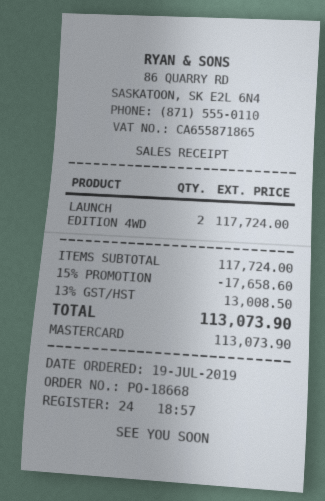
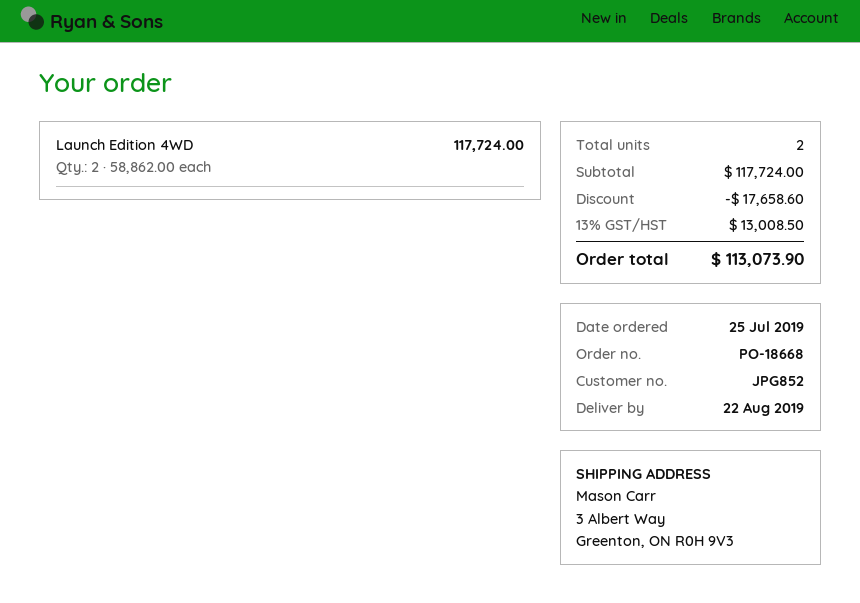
order date: 2019-07-19 -> 2019-07-25

